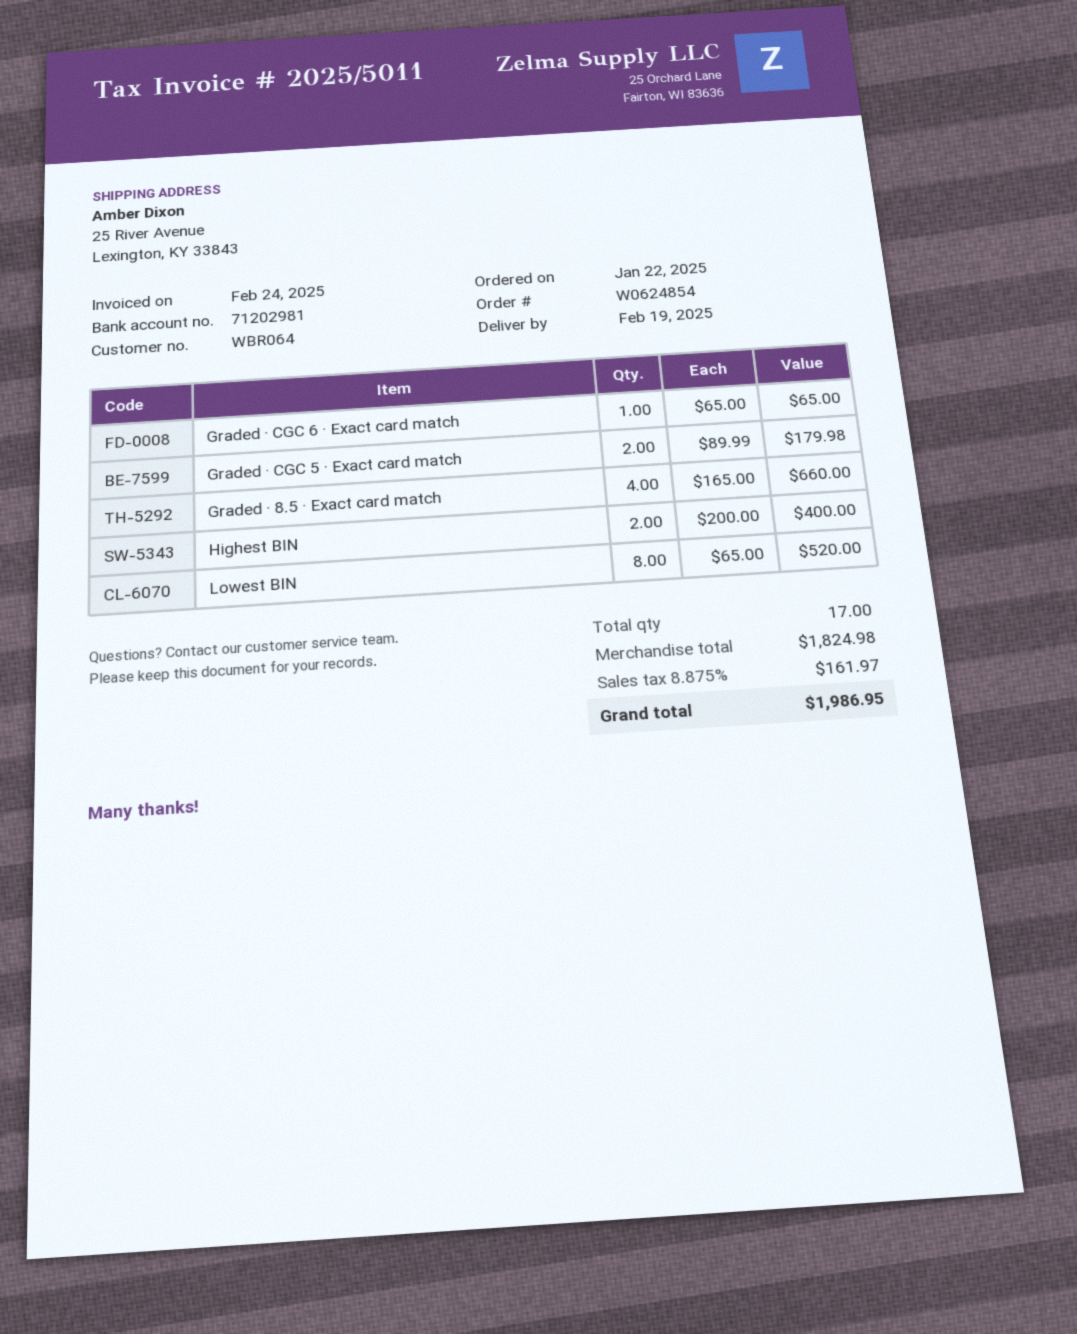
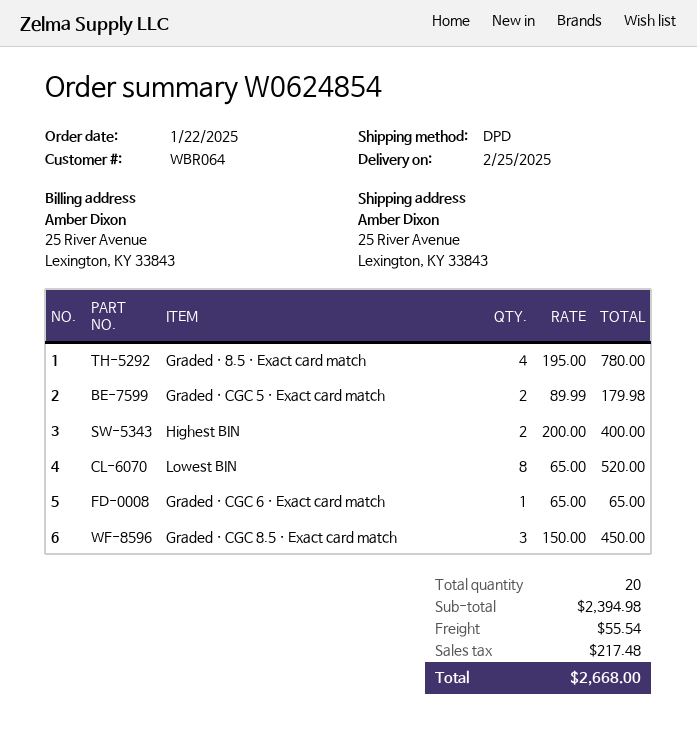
delivery date: 2025-02-19 -> 2025-02-25
Graded · 8.5 · Exact card match: 4 x 165.00 = 660.00 -> 4 x 195.00 = 780.00
Graded · CGC 8.5 · Exact card match: none -> 3 x 150.00 = 450.00
total quantity: 17 -> 20
subtotal: 1824.98 -> 2394.98
shipping: none -> 55.54
tax: 161.97 -> 217.48
total: 1986.95 -> 2668.00

